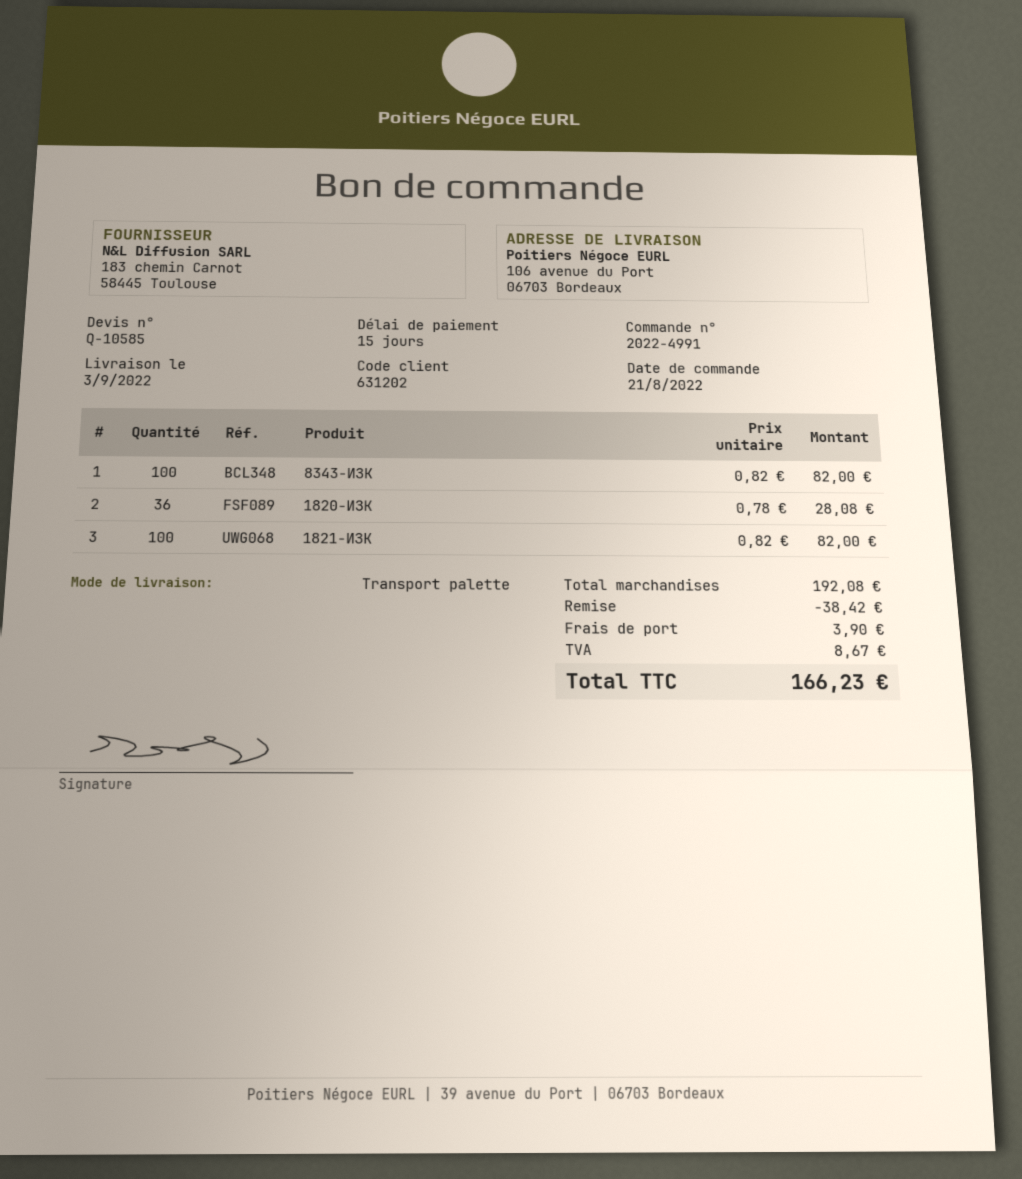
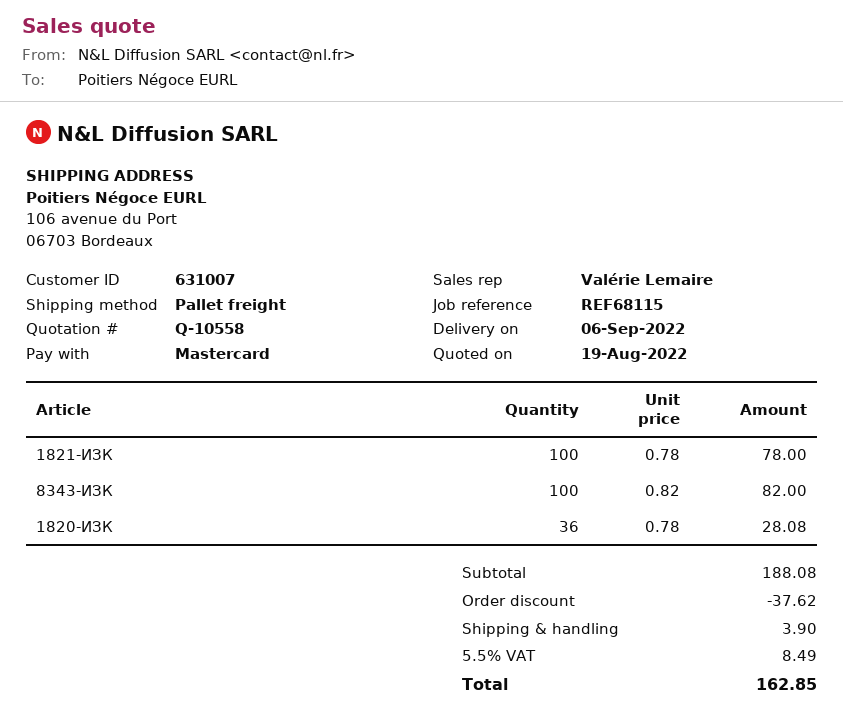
quote number: Q-10585 -> Q-10558
delivery date: 2022-09-03 -> 2022-09-06
customer number: 631202 -> 631007
1821-ИЗК: 100 x 0.82 = 82.00 -> 100 x 0.78 = 78.00
subtotal: 192.08 -> 188.08
discount: 38.42 -> 37.62
tax: 8.67 -> 8.49
total: 166.23 -> 162.85

